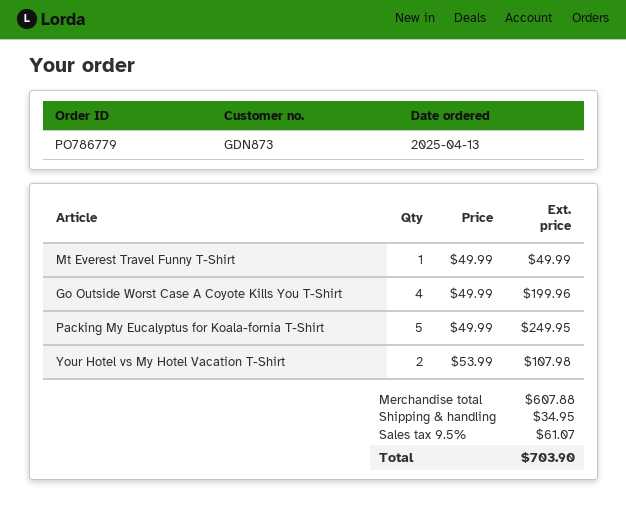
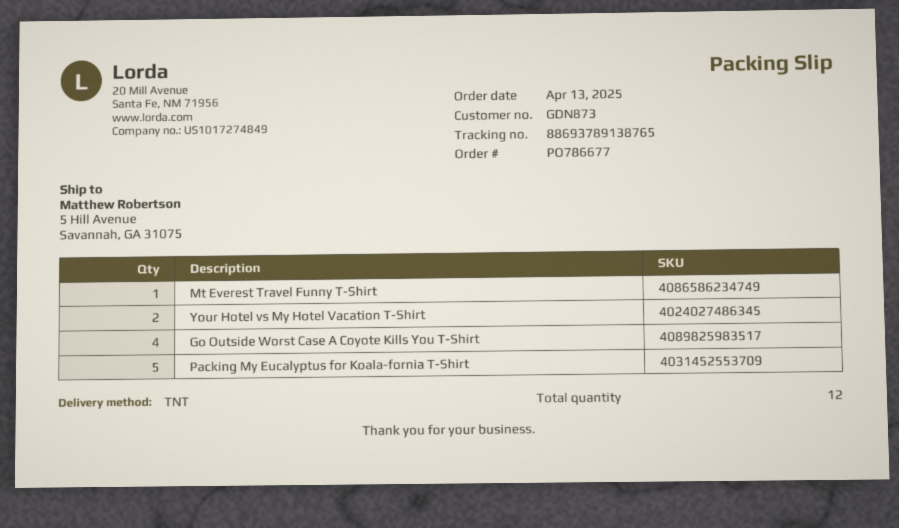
order number: PO786779 -> PO786677

